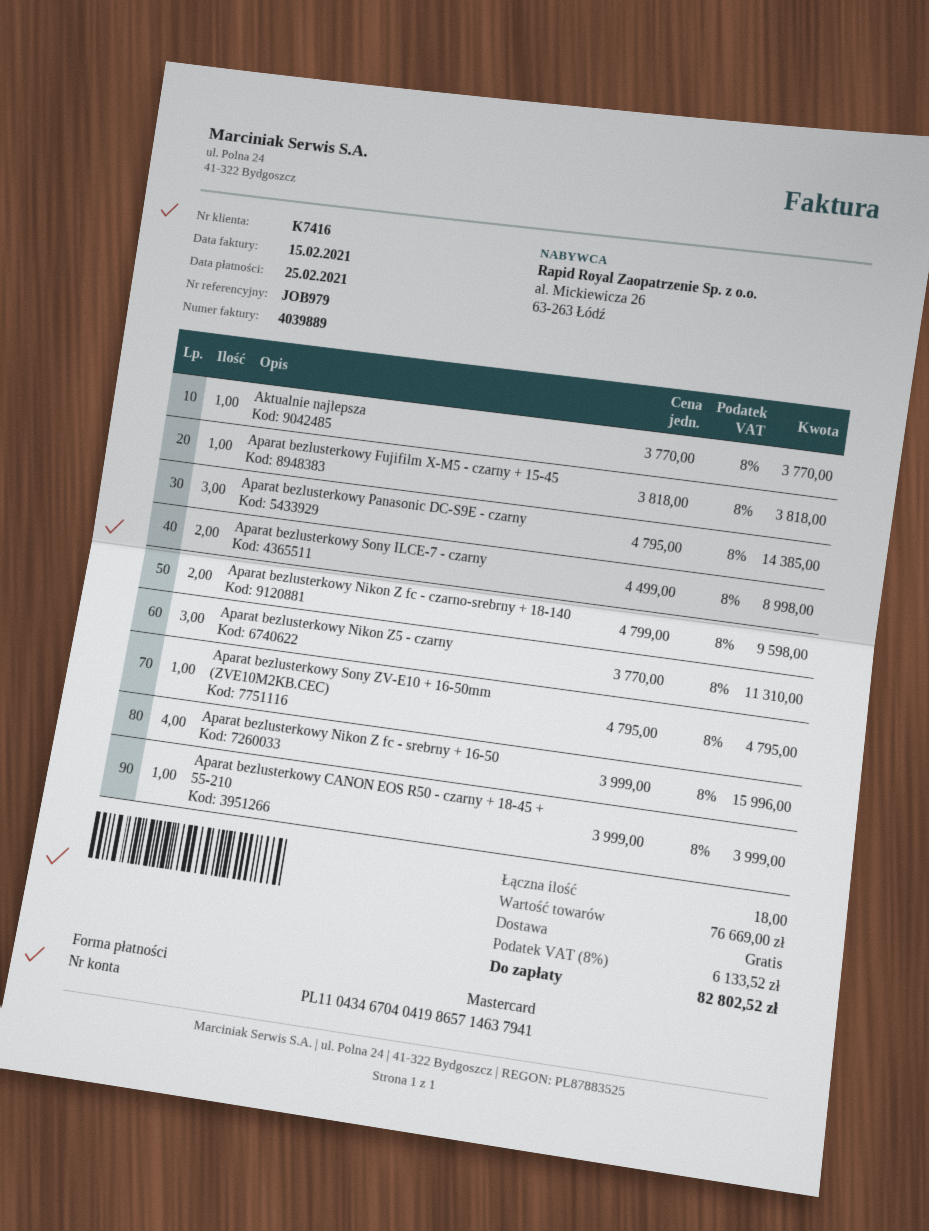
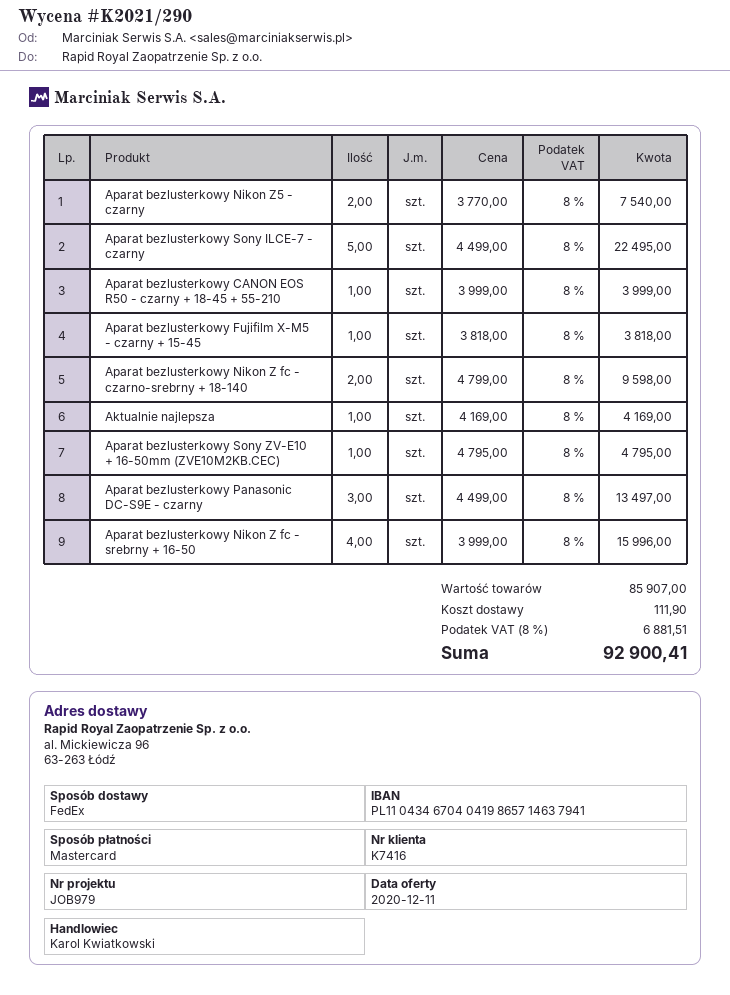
Aktualnie najlepsza: 1 x 3770.00 = 3770.00 -> 1 x 4169.00 = 4169.00
Aparat bezlusterkowy Panasonic DC-S9E - czarny: 3 x 4795.00 = 14385.00 -> 3 x 4499.00 = 13497.00
Aparat bezlusterkowy Sony ILCE-7 - czarny: 2 x 4499.00 = 8998.00 -> 5 x 4499.00 = 22495.00
Aparat bezlusterkowy Nikon Z5 - czarny: 3 x 3770.00 = 11310.00 -> 2 x 3770.00 = 7540.00
subtotal: 76669.00 -> 85907.00
shipping: 0.00 -> 111.90
tax: 8% = 6133.52 -> 8% = 6881.51
total: 82802.52 -> 92900.41

